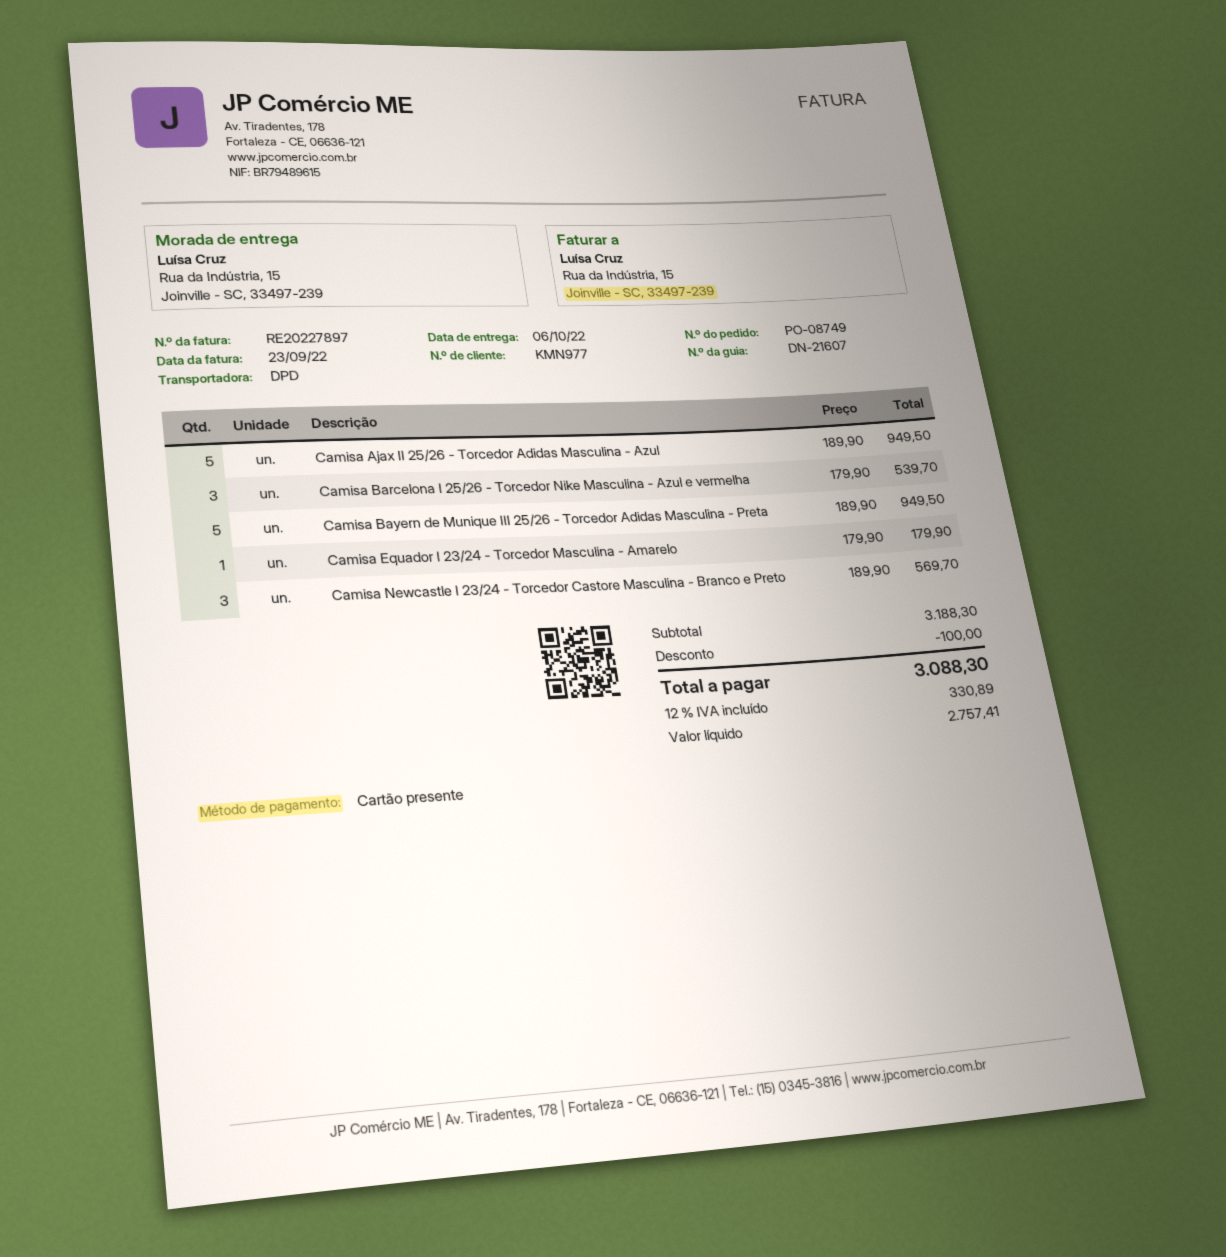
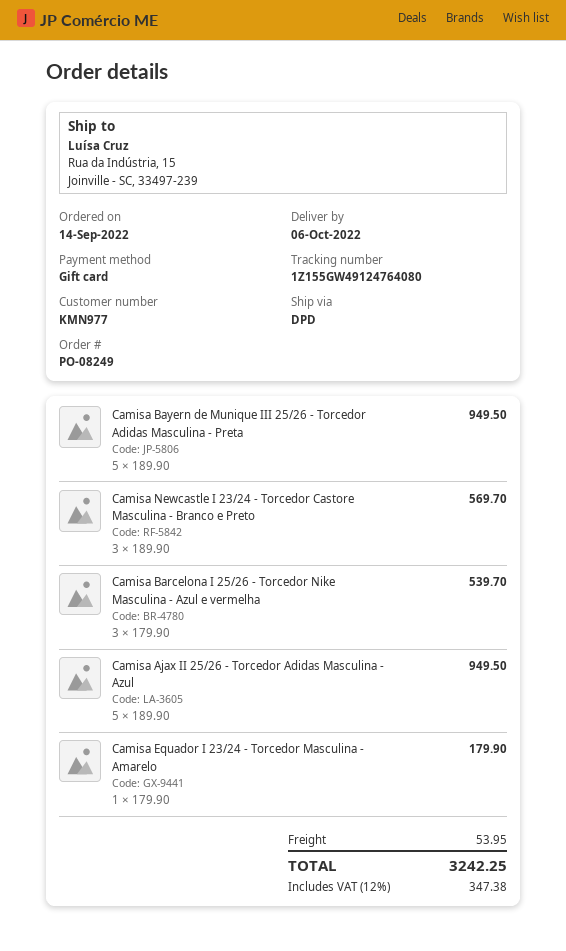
order number: PO-08749 -> PO-08249
discount: 100.00 -> none
shipping: none -> 53.95
tax: 12% = 330.89 -> 12% = 347.38
total: 3088.30 -> 3242.25

